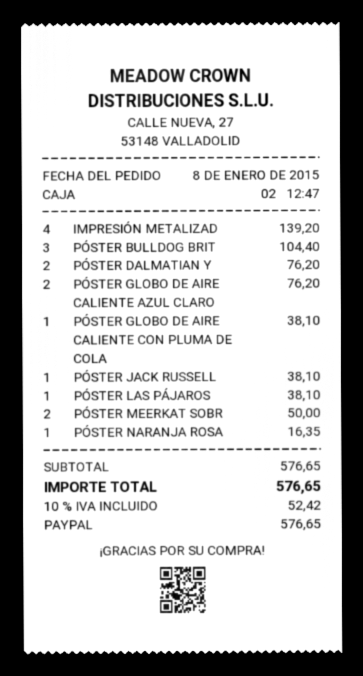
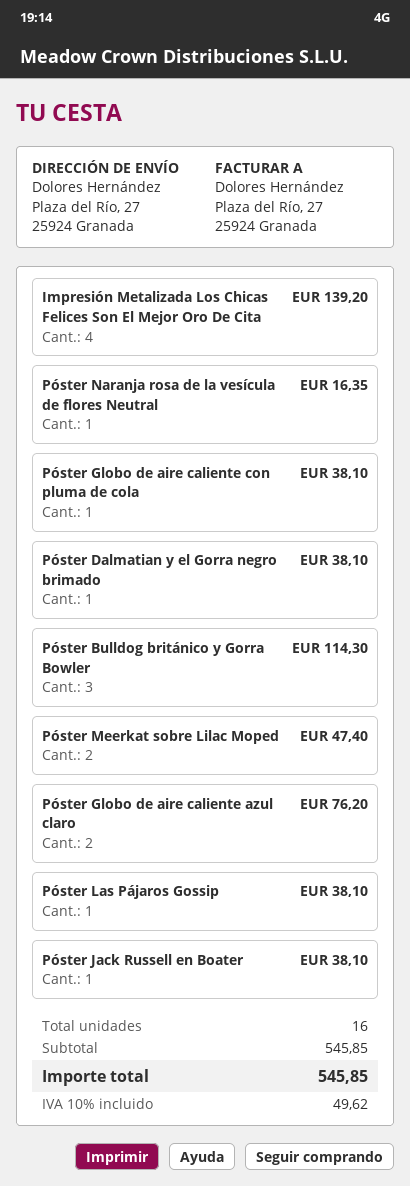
PÓSTER BULLDOG BRIT: 3 for 104.40 -> 3 for 114.30
PÓSTER DALMATIAN Y: 2 for 76.20 -> 1 for 38.10
PÓSTER MEERKAT SOBR: 2 for 50.00 -> 2 for 47.40
subtotal: 576.65 -> 545.85
tax: 10% = 52.42 -> 10% = 49.62
total: 576.65 -> 545.85

